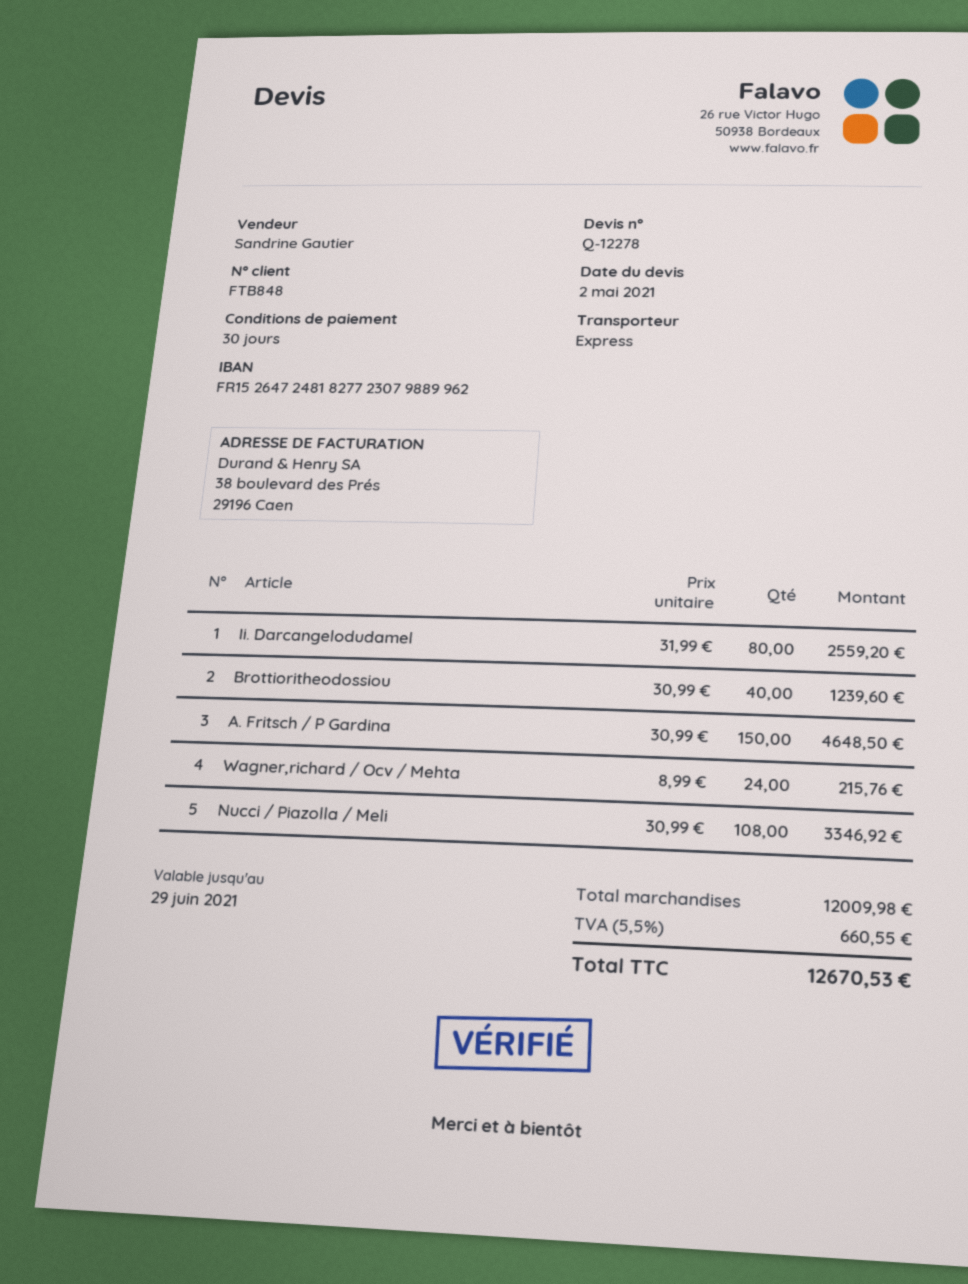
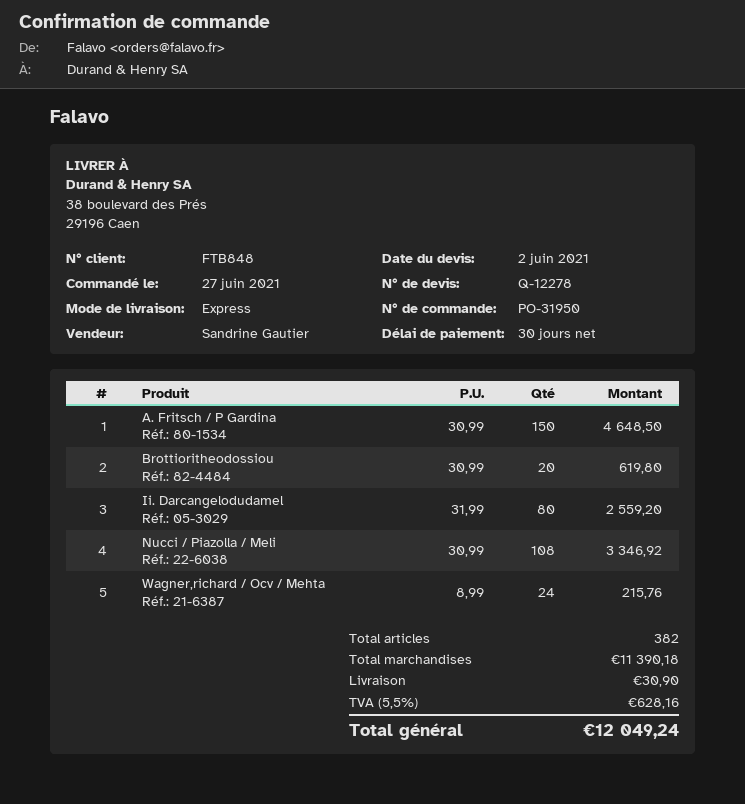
quote date: 2021-05-02 -> 2021-06-02
Brottioritheodossiou: 40 x 30.99 = 1239.60 -> 20 x 30.99 = 619.80
subtotal: 12009.98 -> 11390.18
shipping: none -> 30.90
tax: 5.5% = 660.55 -> 5.5% = 628.16
total: 12670.53 -> 12049.24

